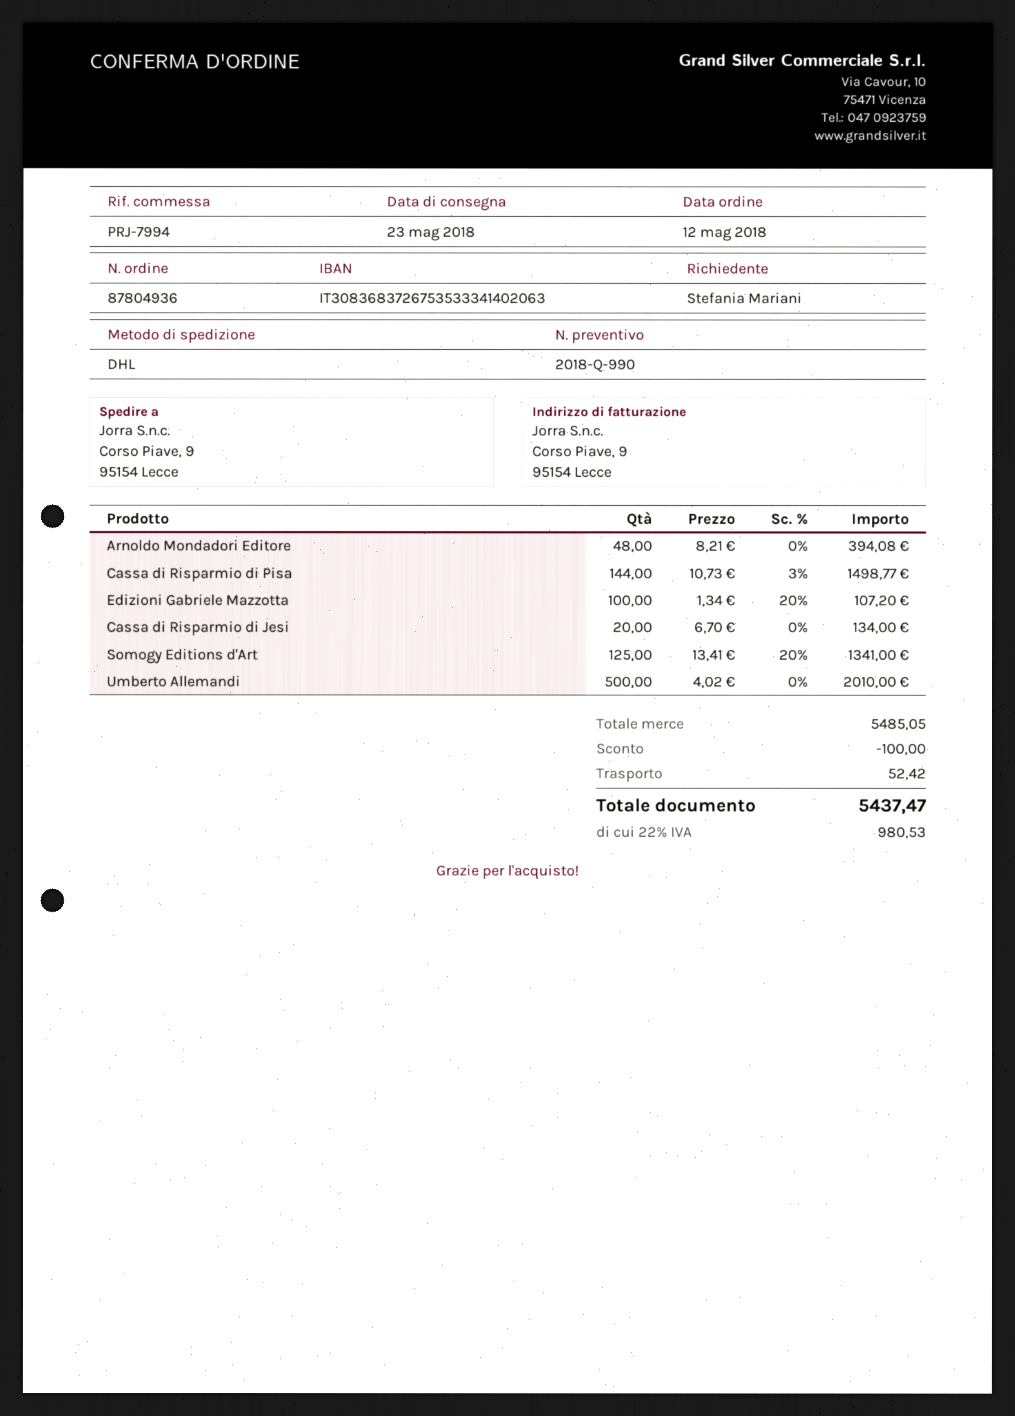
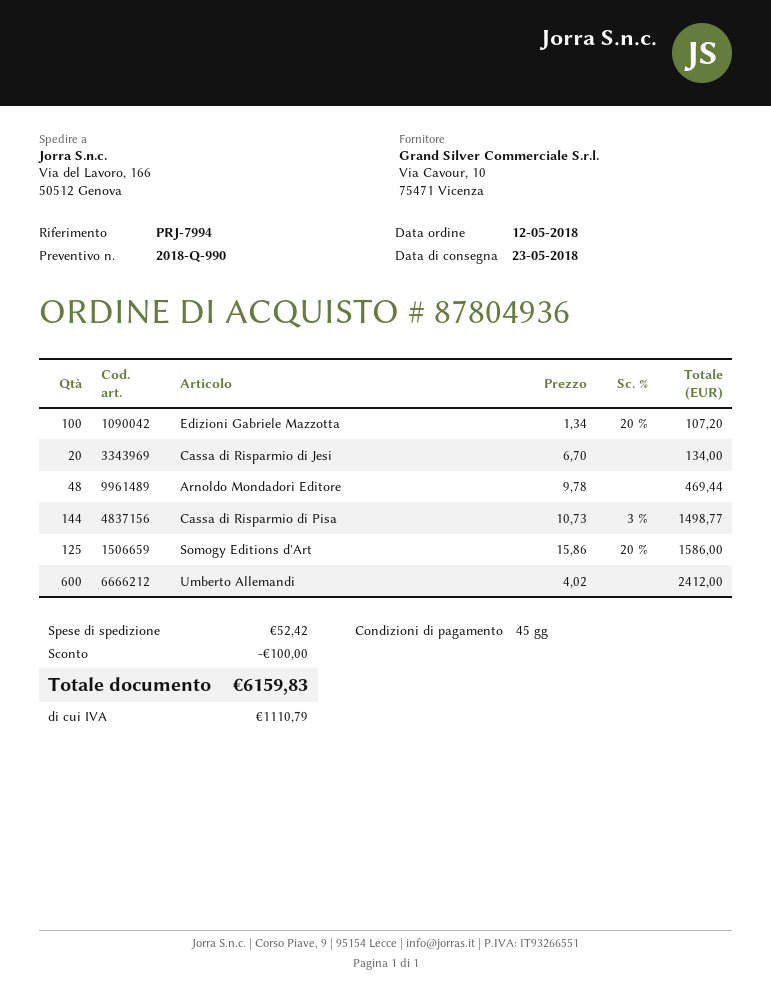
ship to: Corso Piave, 9, 95154 Lecce -> Via del Lavoro, 166, 50512 Genova
Arnoldo Mondadori Editore: 48 x 8.21 = 394.08 -> 48 x 9.78 = 469.44
Somogy Editions d'Art: 125 x 13.41 - 20% = 1341.00 -> 125 x 15.86 - 20% = 1586.00
Umberto Allemandi: 500 x 4.02 = 2010.00 -> 600 x 4.02 = 2412.00
tax: 980.53 -> 1110.79
total: 5437.47 -> 6159.83

